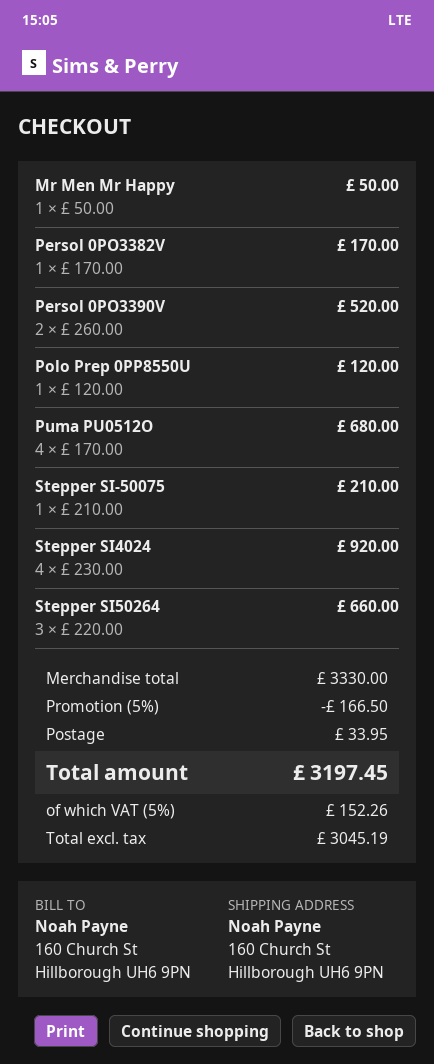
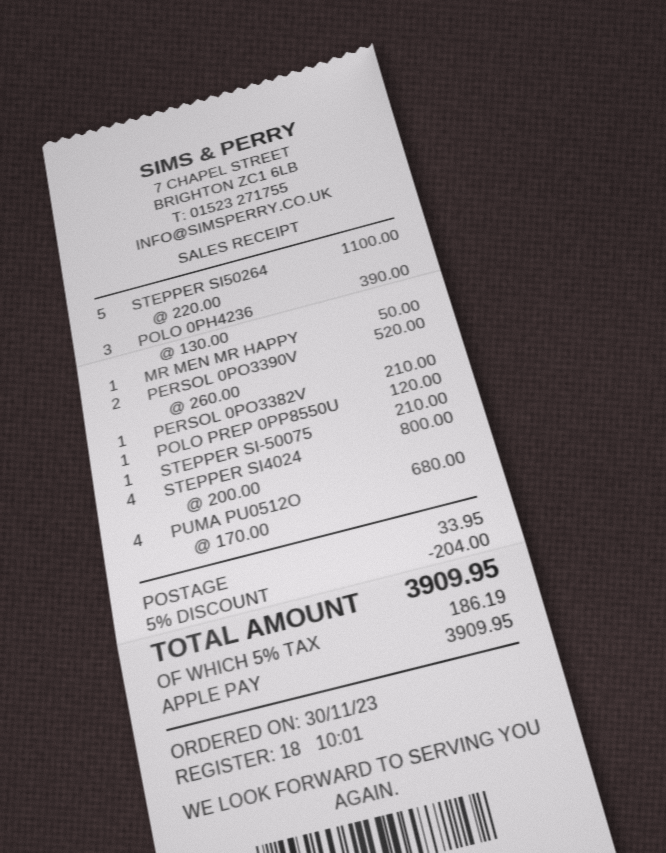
Persol 0PO3382V: 1 x 170.00 = 170.00 -> 1 x 210.00 = 210.00
Stepper SI4024: 4 x 230.00 = 920.00 -> 4 x 200.00 = 800.00
Stepper SI50264: 3 x 220.00 = 660.00 -> 5 x 220.00 = 1100.00
POLO 0PH4236: none -> 3 x 130.00 = 390.00
discount: 5% = 166.50 -> 5% = 204.00
tax: 5% = 152.26 -> 5% = 186.19
total: 3197.45 -> 3909.95

